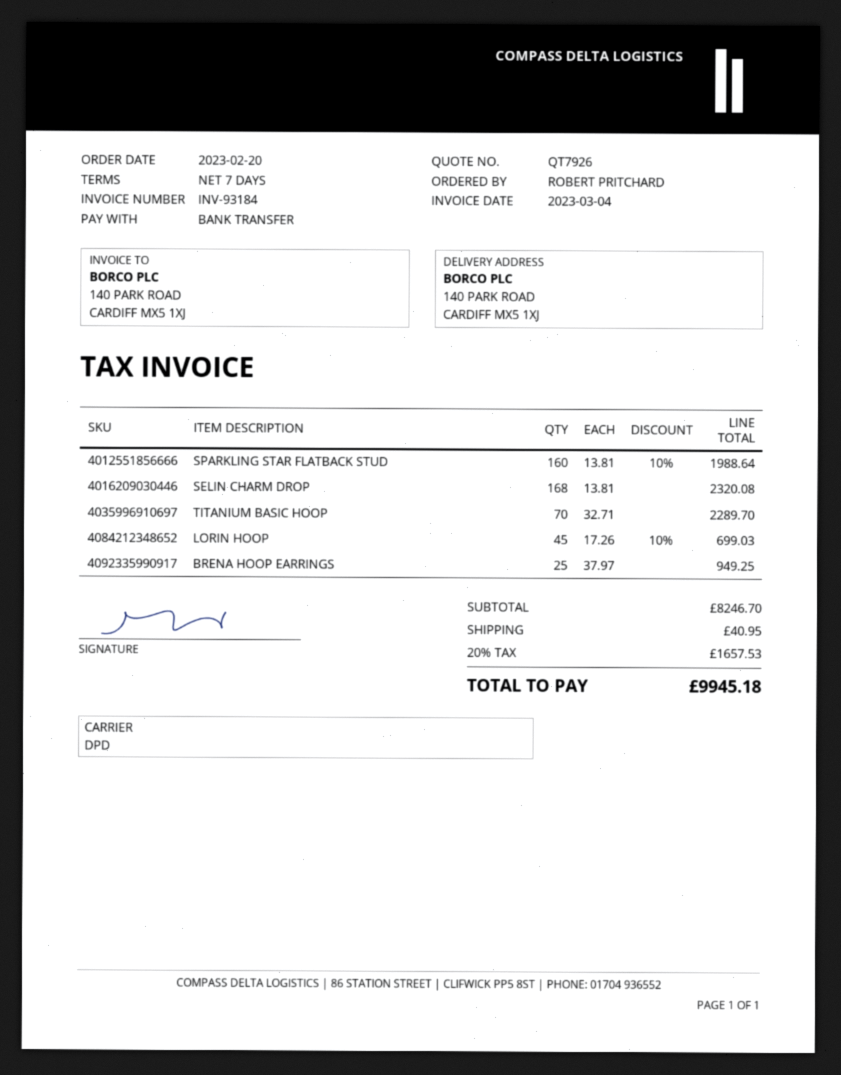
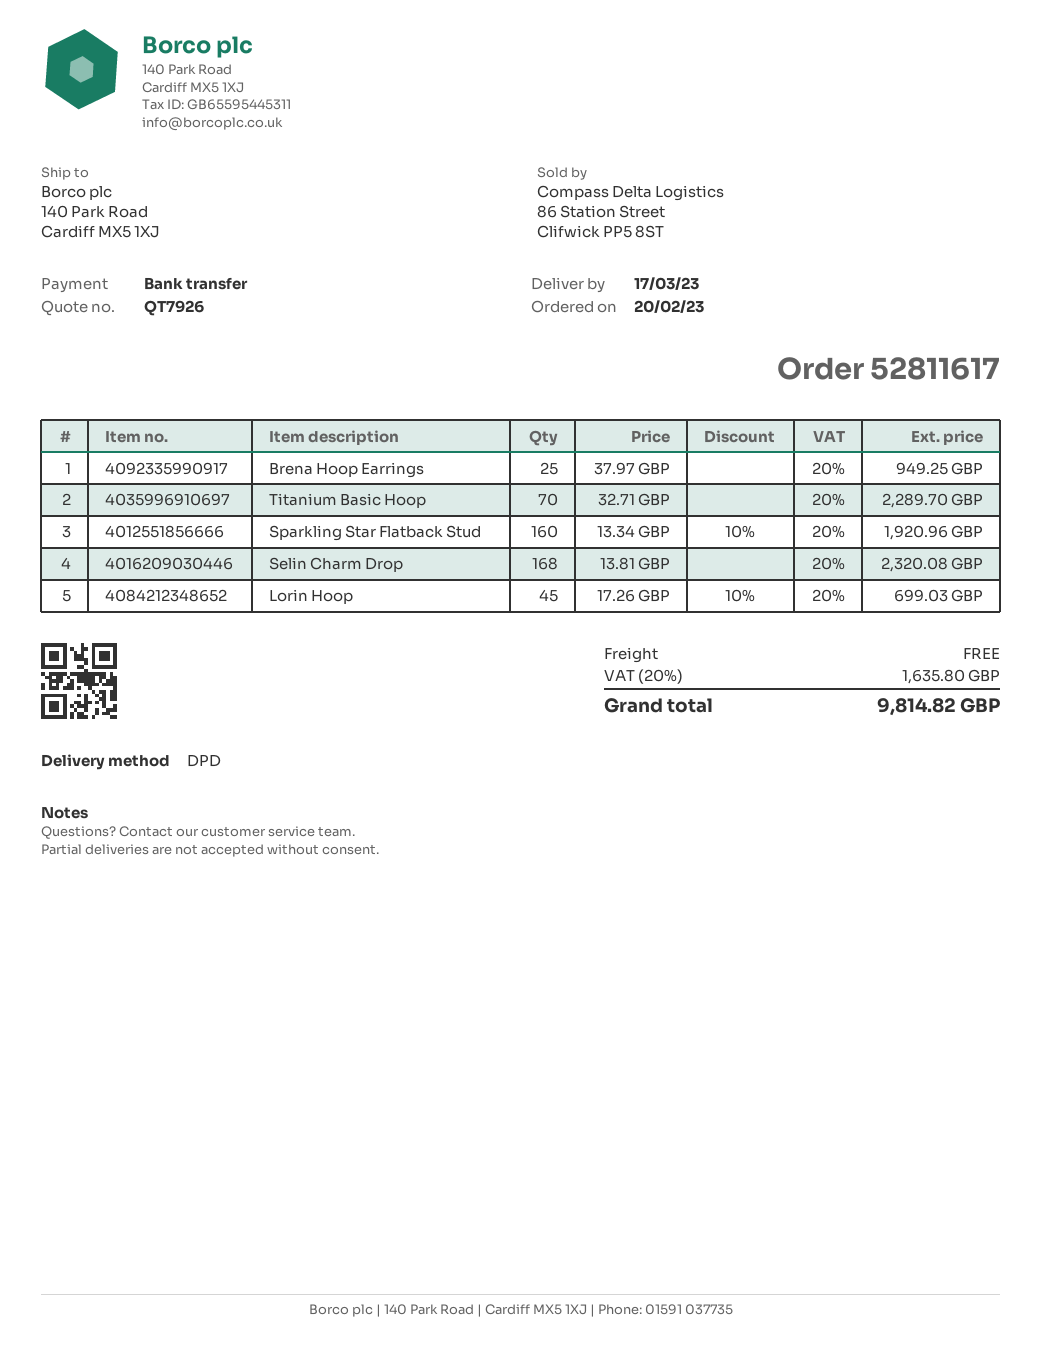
SPARKLING STAR FLATBACK STUD: 160 x 13.81 - 10% = 1988.64 -> 160 x 13.34 - 10% = 1920.96
shipping: 40.95 -> 0.00
tax: 20% = 1657.53 -> 20% = 1635.80
total: 9945.18 -> 9814.82

